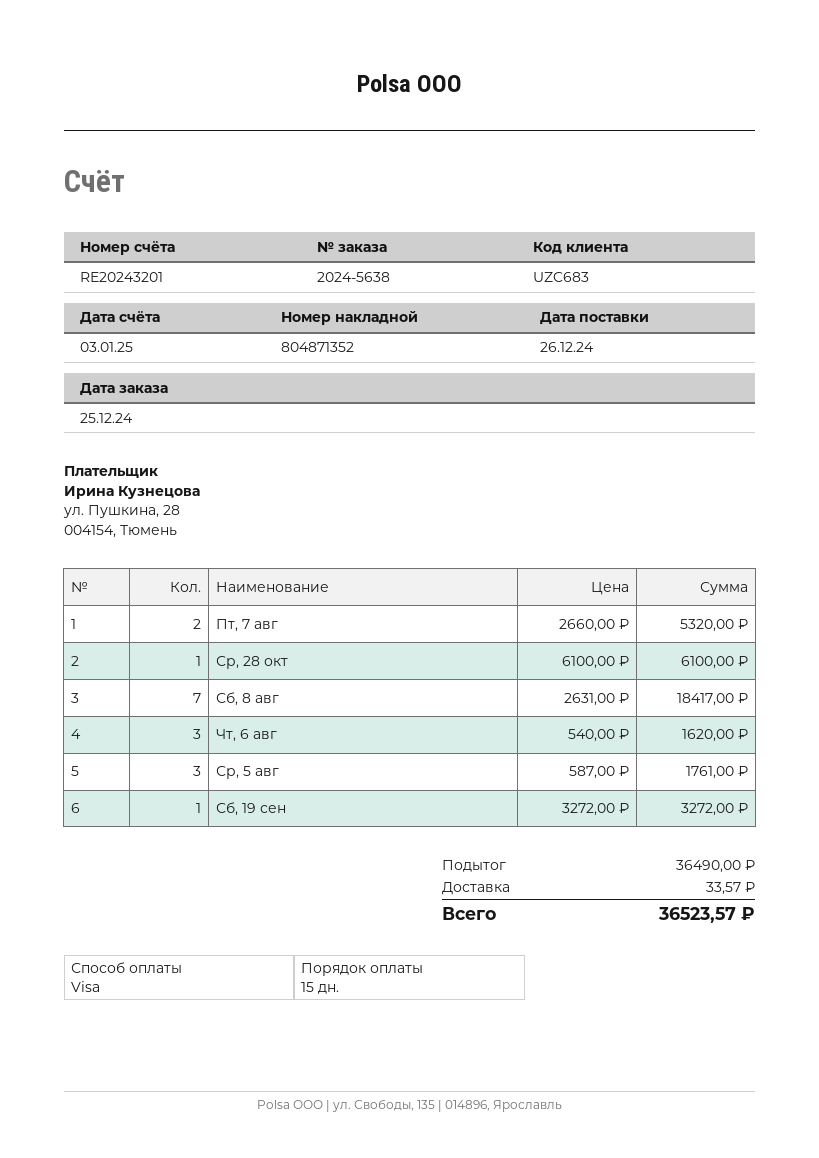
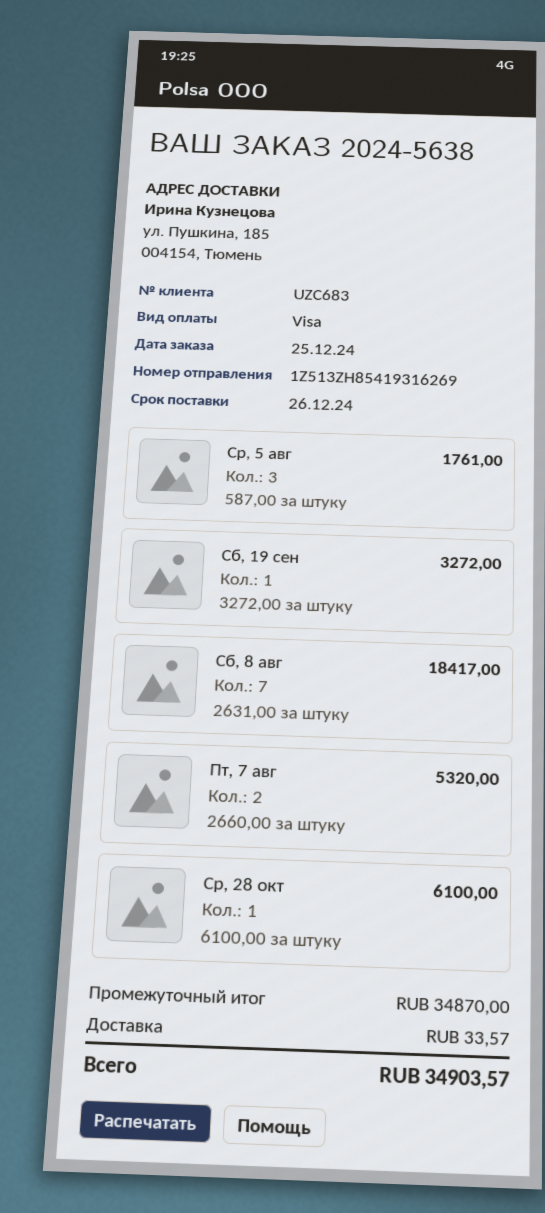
Чт, 6 авг: 3 x 540.00 = 1620.00 -> none
subtotal: 36490.00 -> 34870.00
total: 36523.57 -> 34903.57

